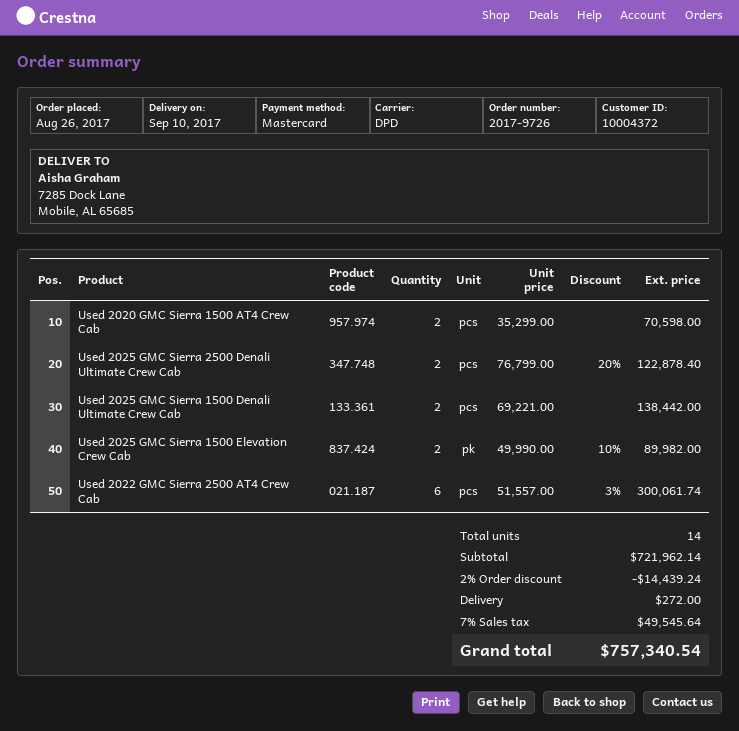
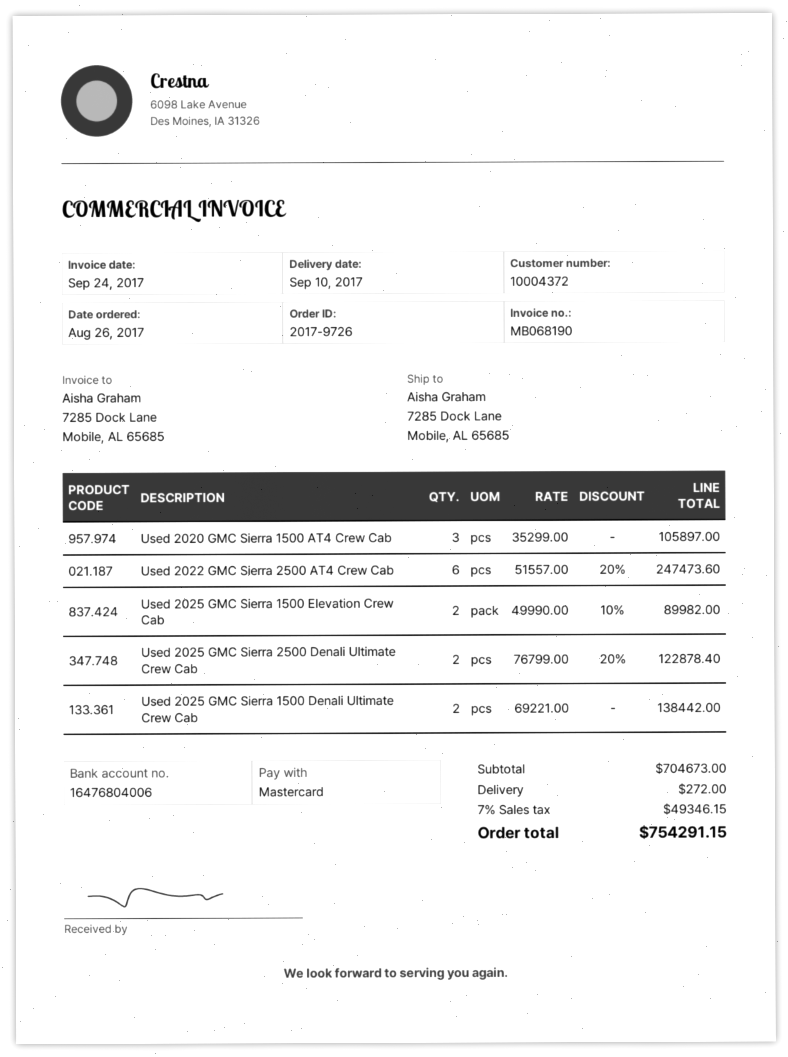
Used 2020 GMC Sierra 1500 AT4 Crew Cab: 2 x 35299.00 = 70598.00 -> 3 x 35299.00 = 105897.00
Used 2022 GMC Sierra 2500 AT4 Crew Cab: 6 x 51557.00 - 3% = 300061.74 -> 6 x 51557.00 - 20% = 247473.60
subtotal: 721962.14 -> 704673.00
discount: 2% = 14439.24 -> none
tax: 7% = 49545.64 -> 7% = 49346.15
total: 757340.54 -> 754291.15

